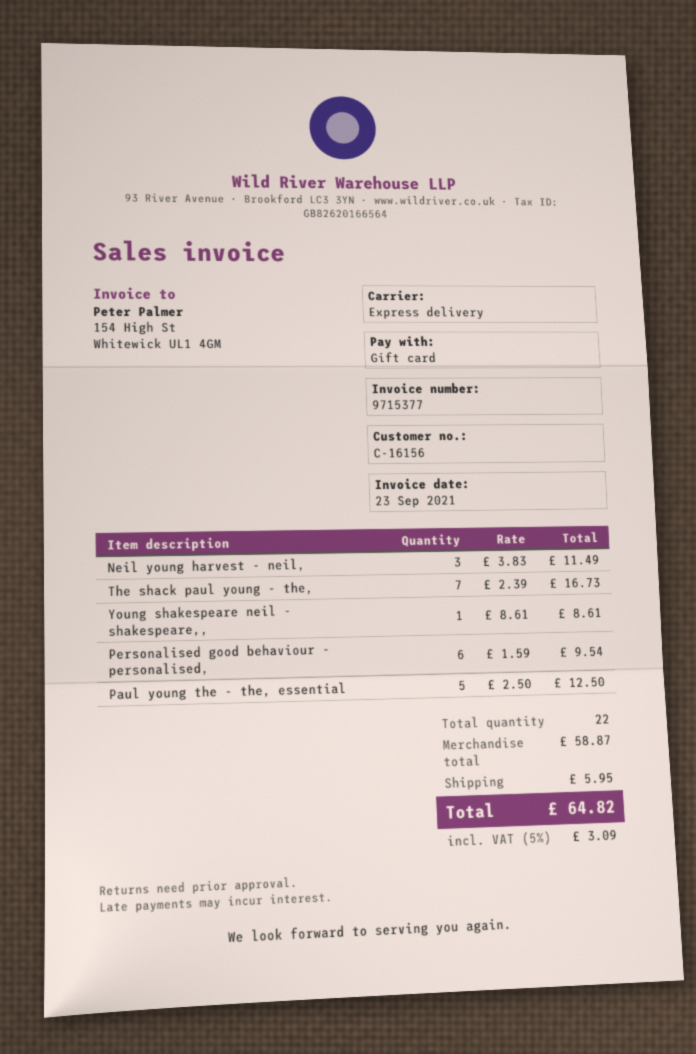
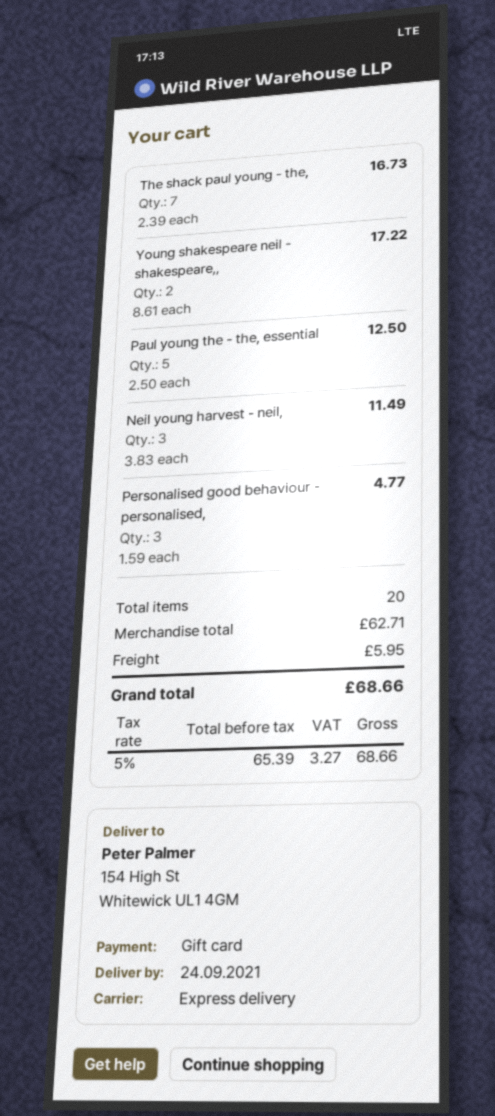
Young shakespeare neil - shakespeare,,: 1 x 8.61 = 8.61 -> 2 x 8.61 = 17.22
Personalised good behaviour - personalised,: 6 x 1.59 = 9.54 -> 3 x 1.59 = 4.77
total quantity: 22 -> 20
subtotal: 58.87 -> 62.71
tax: 5% = 3.09 -> 5% = 3.27
total: 64.82 -> 68.66

